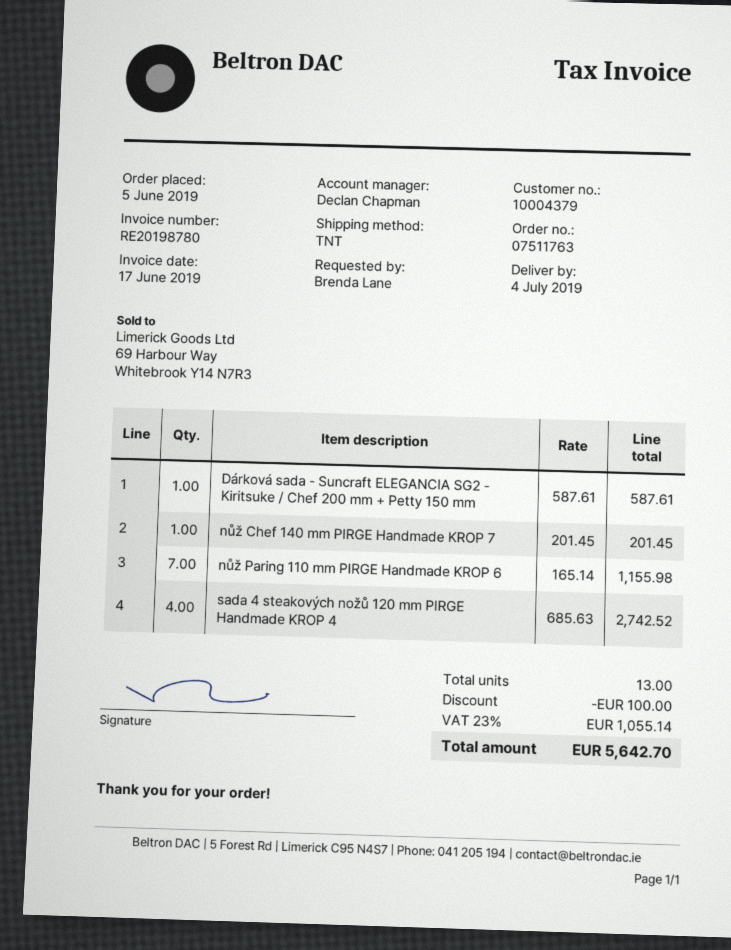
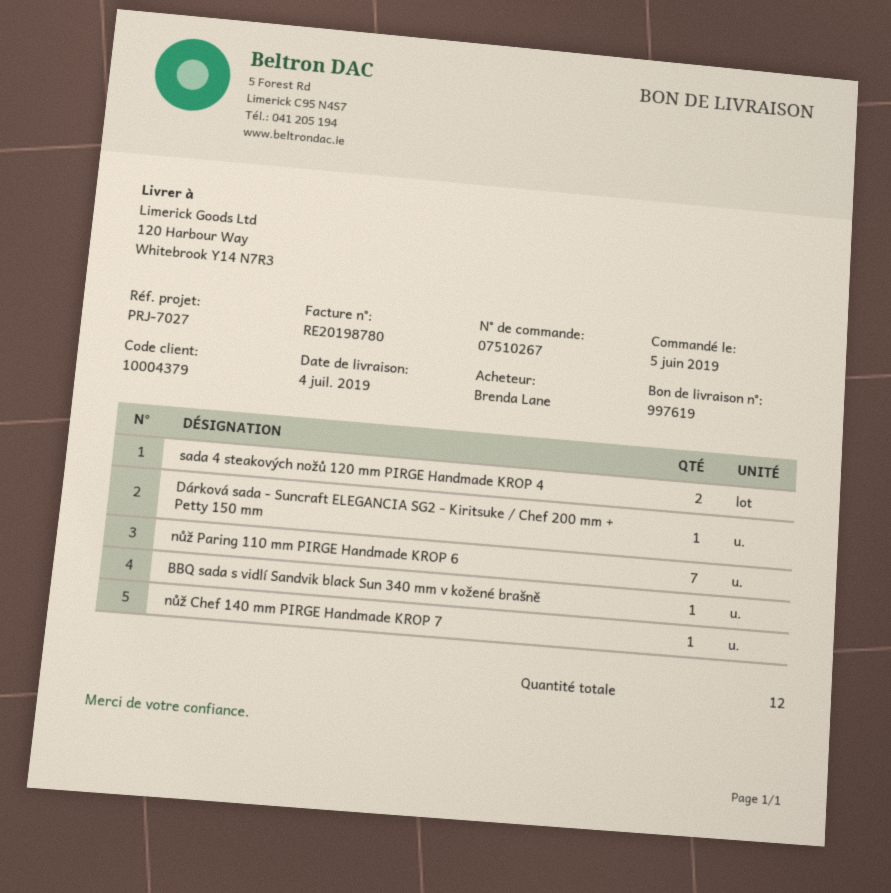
order number: 07511763 -> 07510267
sada 4 steakových nožů 120 mm PIRGE Handmade KROP 4: 4 -> 2
BBQ sada s vidlí Sandvik black Sun 340 mm v kožené brašně: none -> 1
total quantity: 13 -> 12

